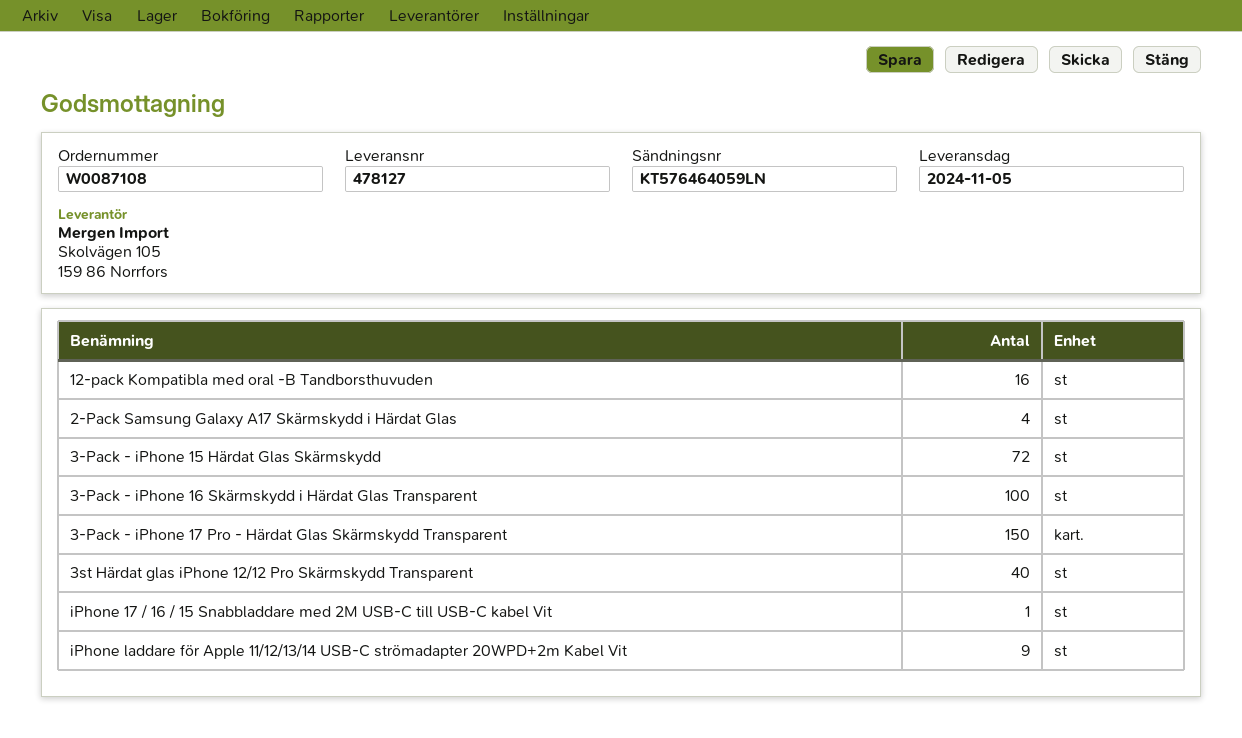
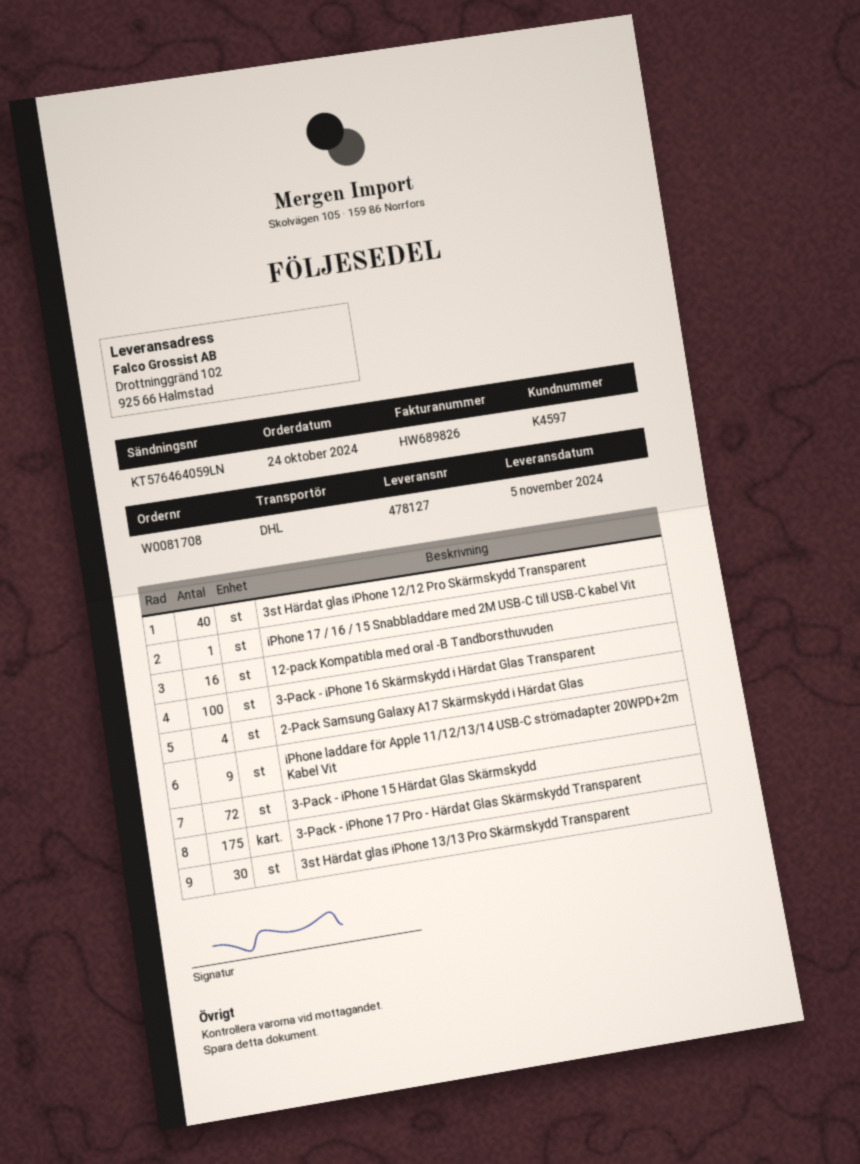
order number: W0087108 -> W0081708
3-Pack - iPhone 17 Pro - Härdat Glas Skärmskydd Transparent: 150 -> 175
3st Härdat glas iPhone 13/13 Pro Skärmskydd Transparent: none -> 30

